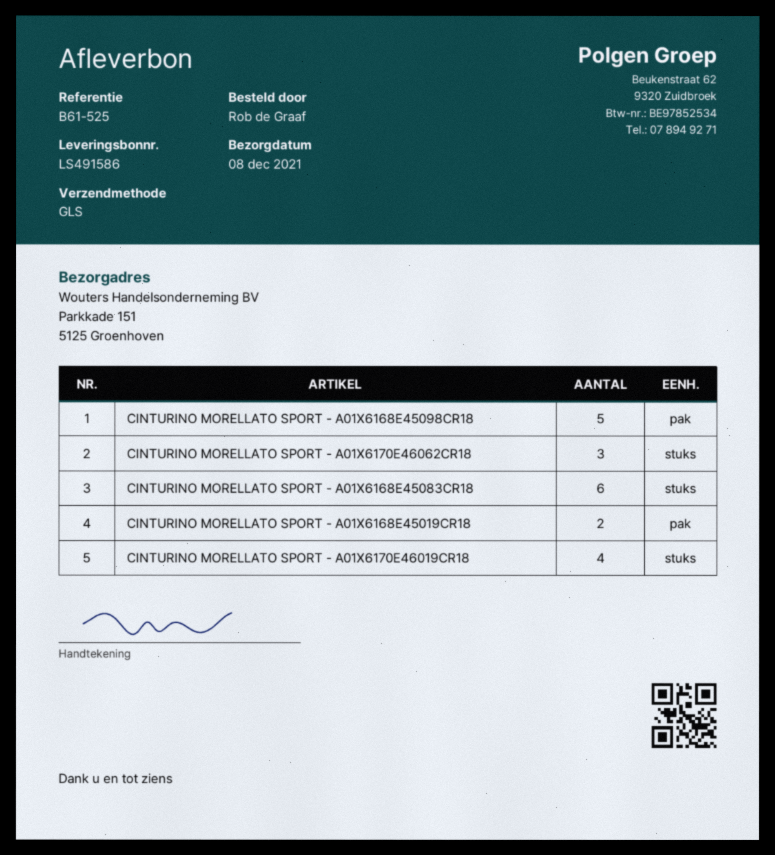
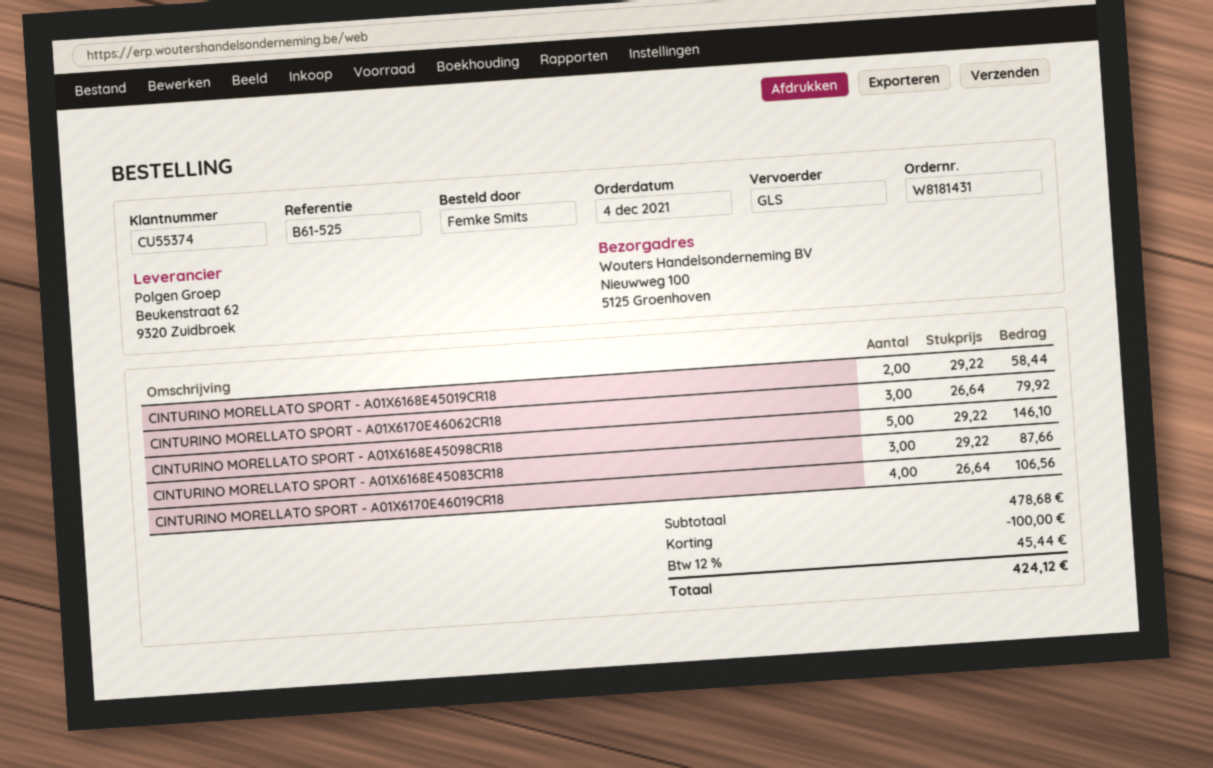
ordered by: Rob de Graaf -> Femke Smits
ship to: Parkkade 151, 5125 Groenhoven -> Nieuwweg 100, 5125 Groenhoven
CINTURINO MORELLATO SPORT - A01X6168E45083CR18: 6 -> 3

